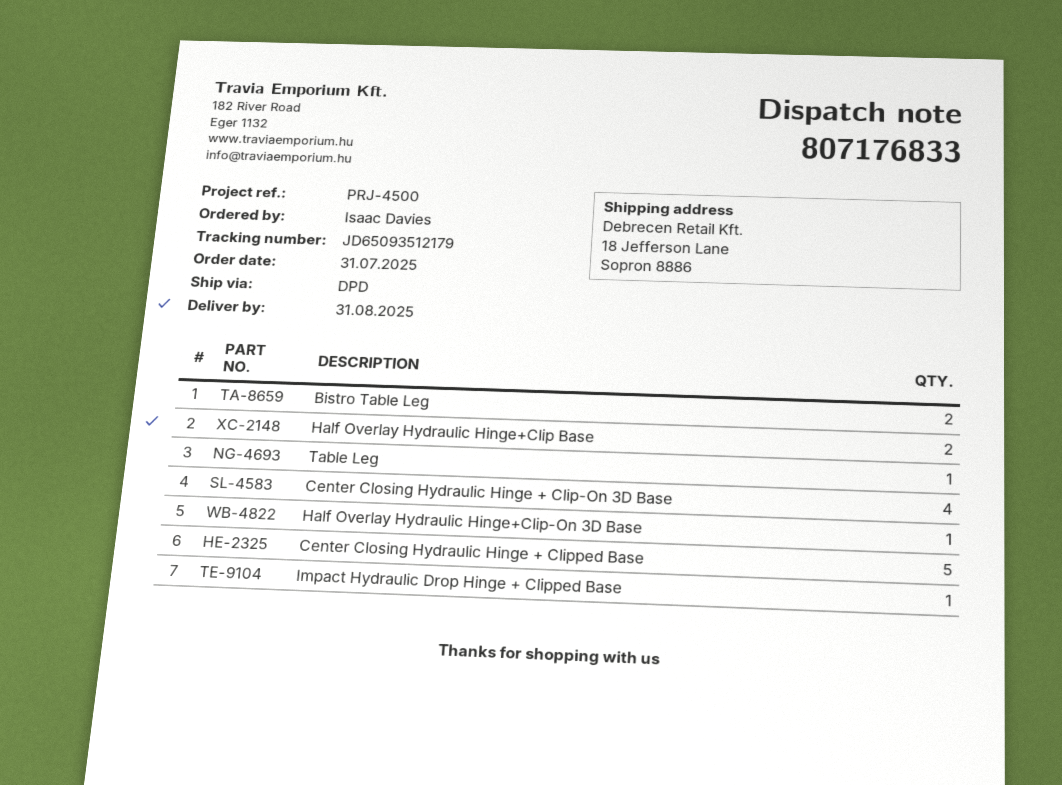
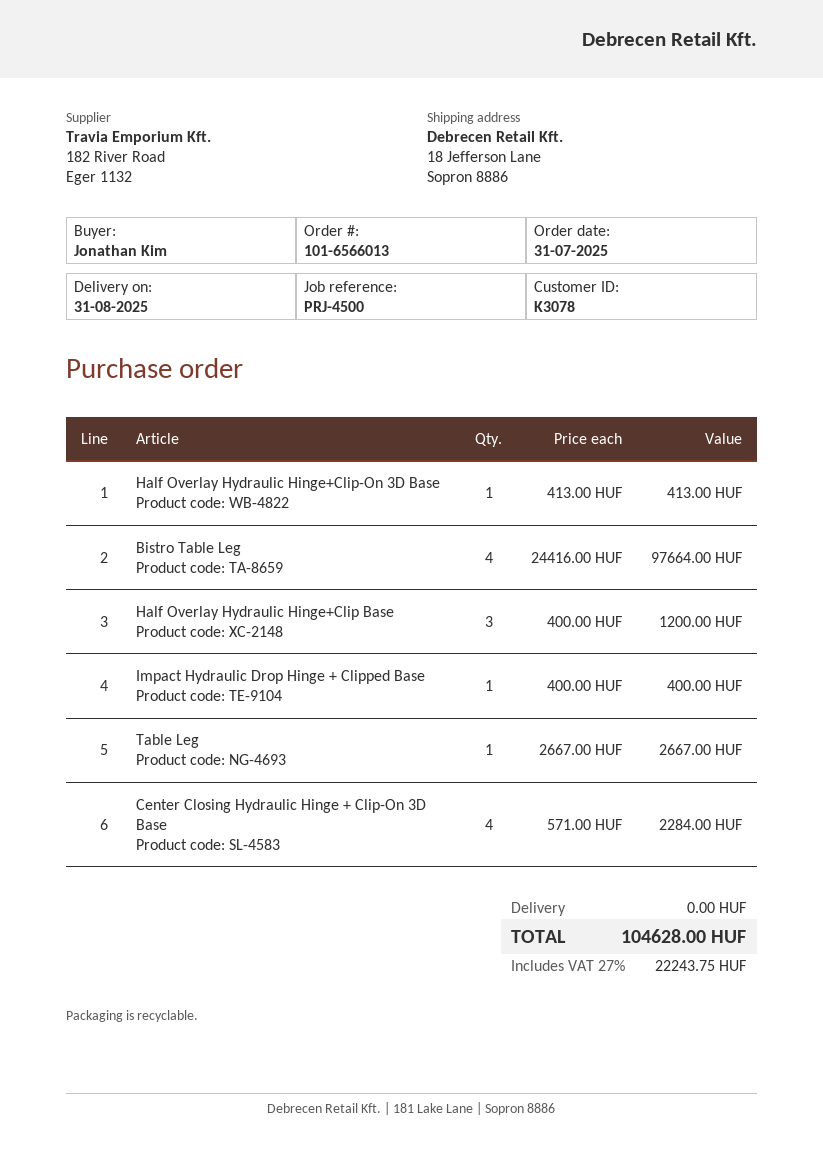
ordered by: Isaac Davies -> Jonathan Kim
Bistro Table Leg: 2 -> 4
Half Overlay Hydraulic Hinge+Clip Base: 2 -> 3
Center Closing Hydraulic Hinge + Clipped Base: 5 -> none

